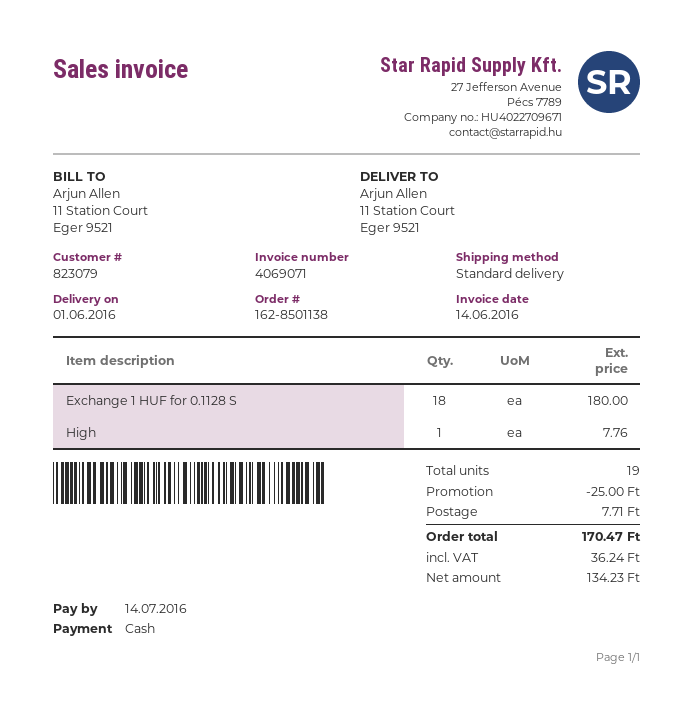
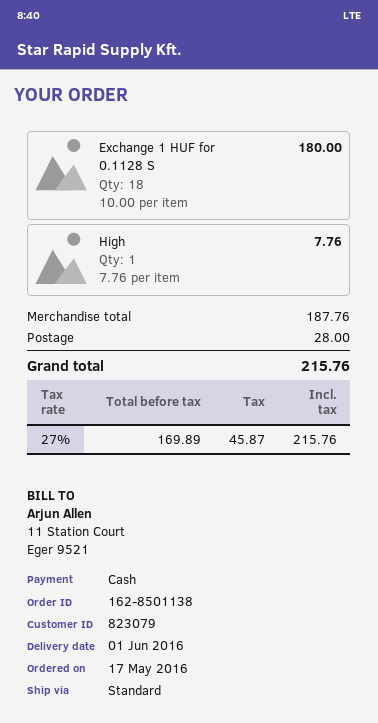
discount: 25.00 -> none
shipping: 7.71 -> 28.00
net: 134.23 -> 169.89
tax: 36.24 -> 45.87
total: 170.47 -> 215.76

